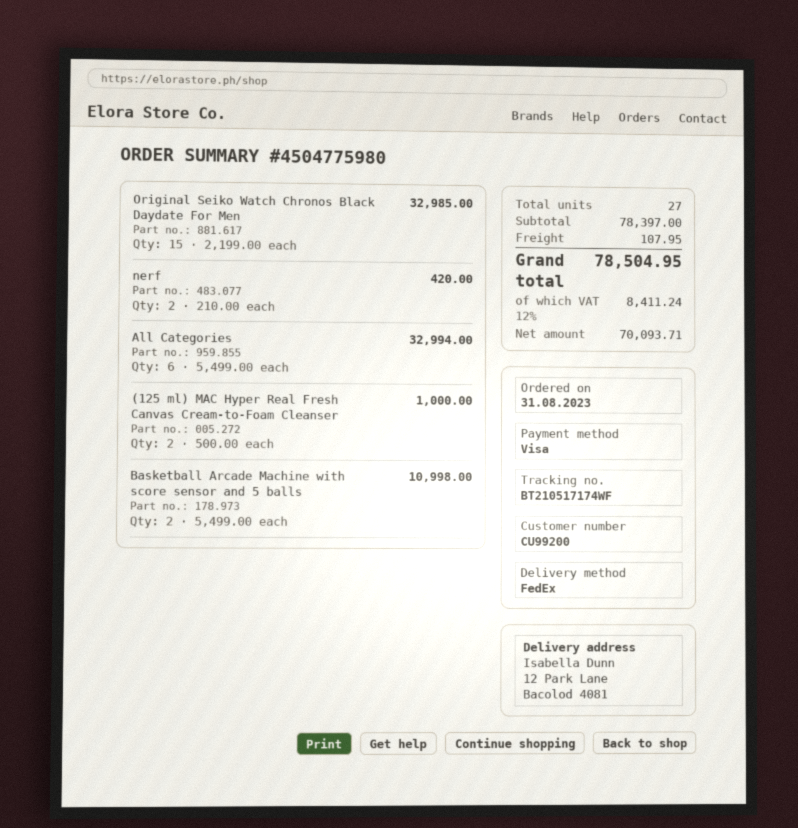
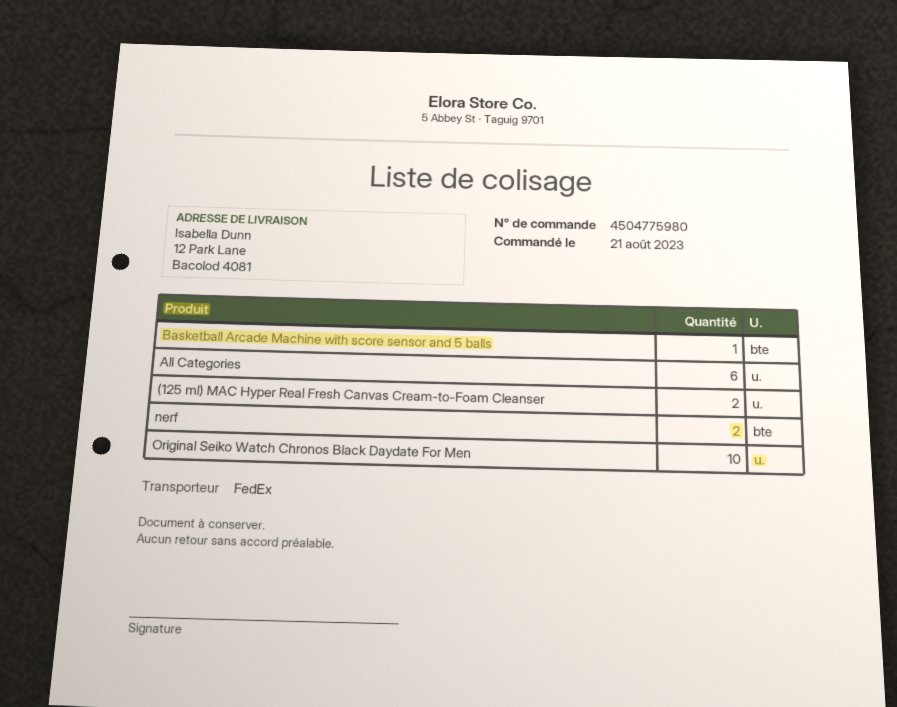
order date: 2023-08-31 -> 2023-08-21
Original Seiko Watch Chronos Black Daydate For Men: 15 -> 10
Basketball Arcade Machine with score sensor and 5 balls: 2 -> 1

